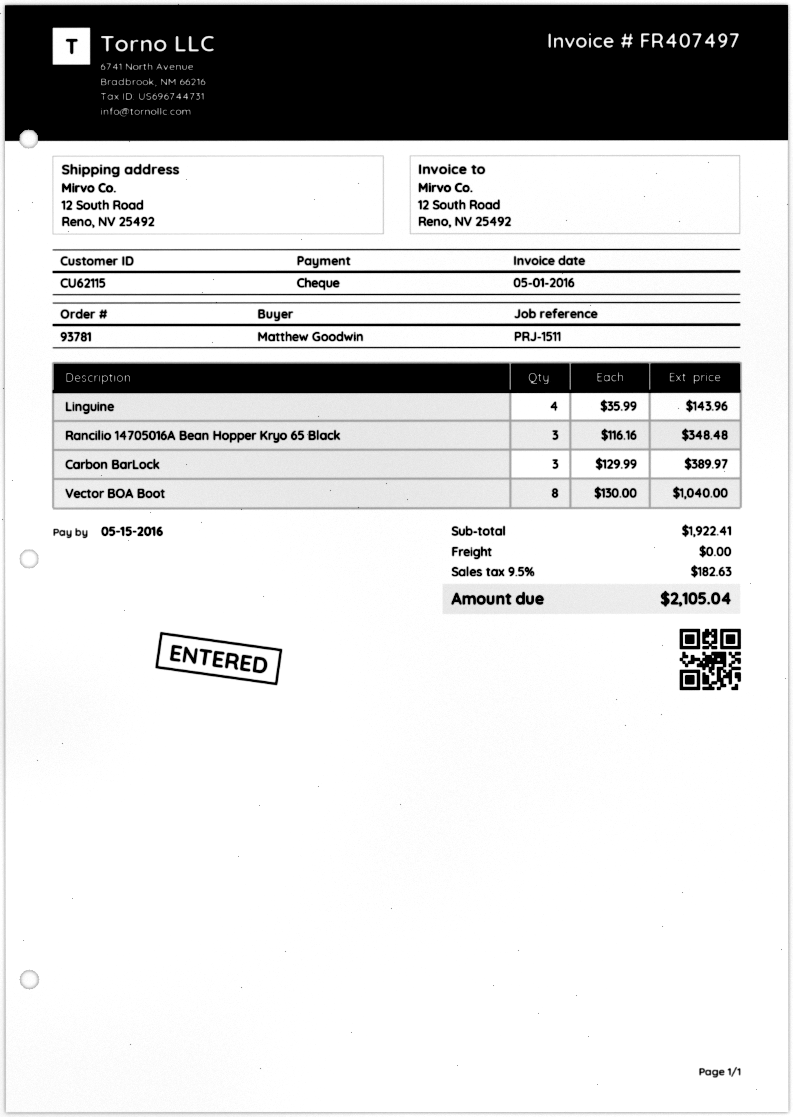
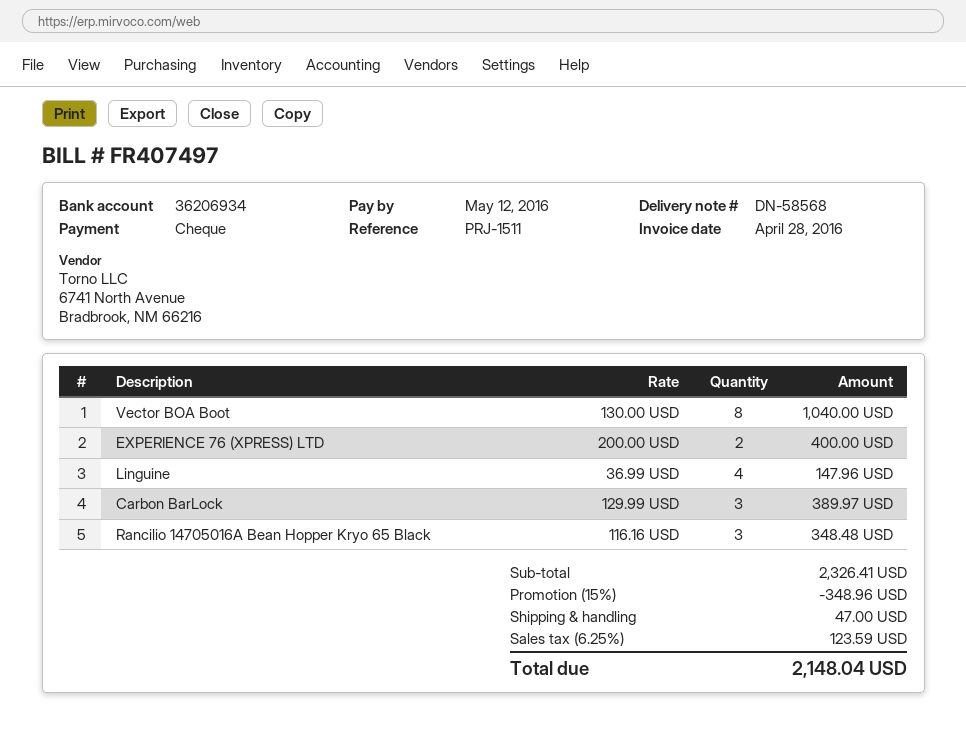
invoice date: 2016-05-01 -> 2016-04-28
due date: 2016-05-15 -> 2016-05-12
Linguine: 4 x 35.99 = 143.96 -> 4 x 36.99 = 147.96
EXPERIENCE 76 (XPRESS) LTD: none -> 2 x 200.00 = 400.00
subtotal: 1922.41 -> 2326.41
discount: none -> 15% = 348.96
shipping: 0.00 -> 47.00
tax: 9.5% = 182.63 -> 6.25% = 123.59
total: 2105.04 -> 2148.04

